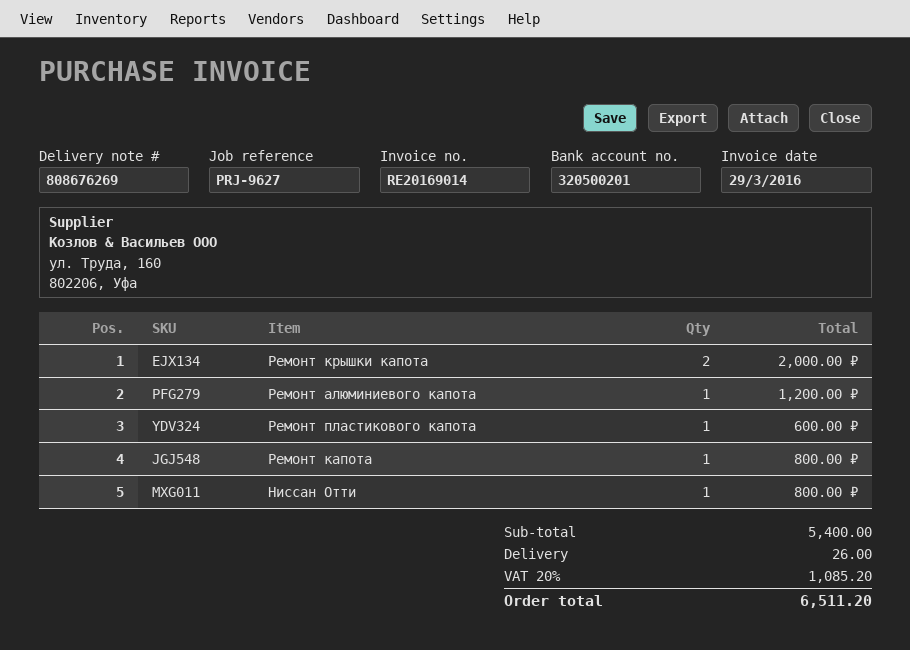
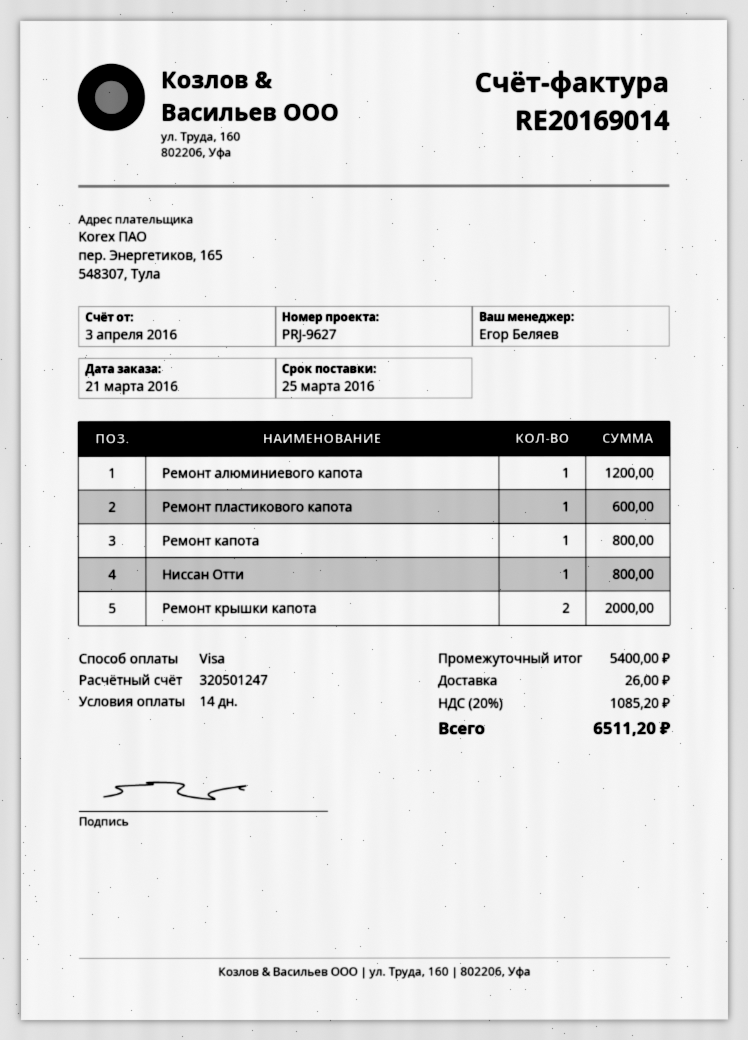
invoice date: 2016-03-29 -> 2016-04-03
bank account: 320500201 -> 320501247

